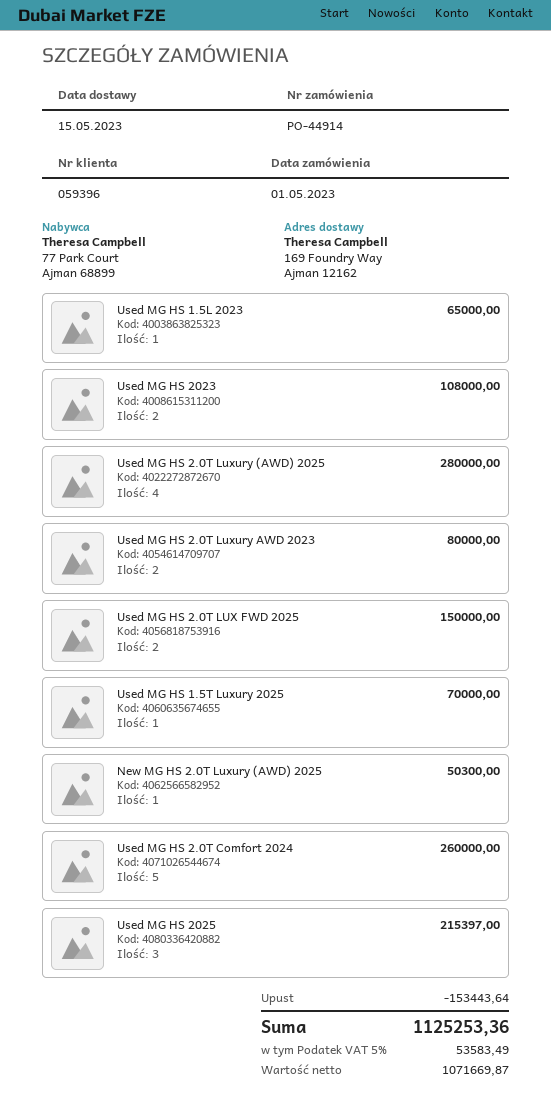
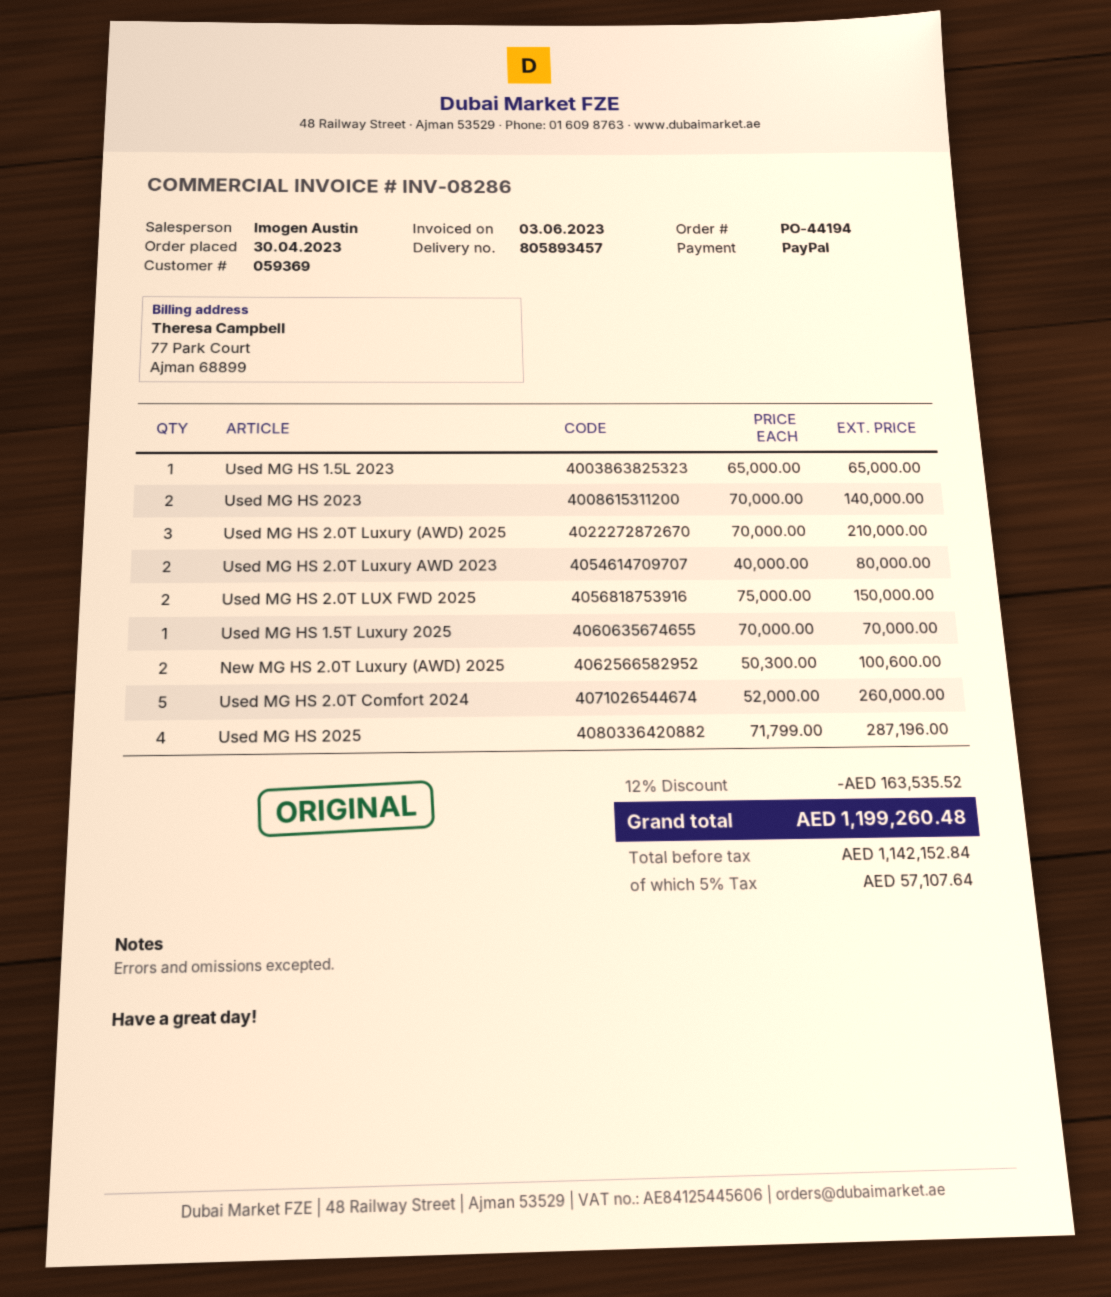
order number: PO-44914 -> PO-44194
order date: 2023-05-01 -> 2023-04-30
customer number: 059396 -> 059369
Used MG HS 2023: 2 for 108000.00 -> 2 for 140000.00
Used MG HS 2.0T Luxury (AWD) 2025: 4 for 280000.00 -> 3 for 210000.00
New MG HS 2.0T Luxury (AWD) 2025: 1 for 50300.00 -> 2 for 100600.00
Used MG HS 2025: 3 for 215397.00 -> 4 for 287196.00
discount: 153443.64 -> 163535.52
net: 1071669.87 -> 1142152.84
tax: 5% = 53583.49 -> 5% = 57107.64
total: 1125253.36 -> 1199260.48

